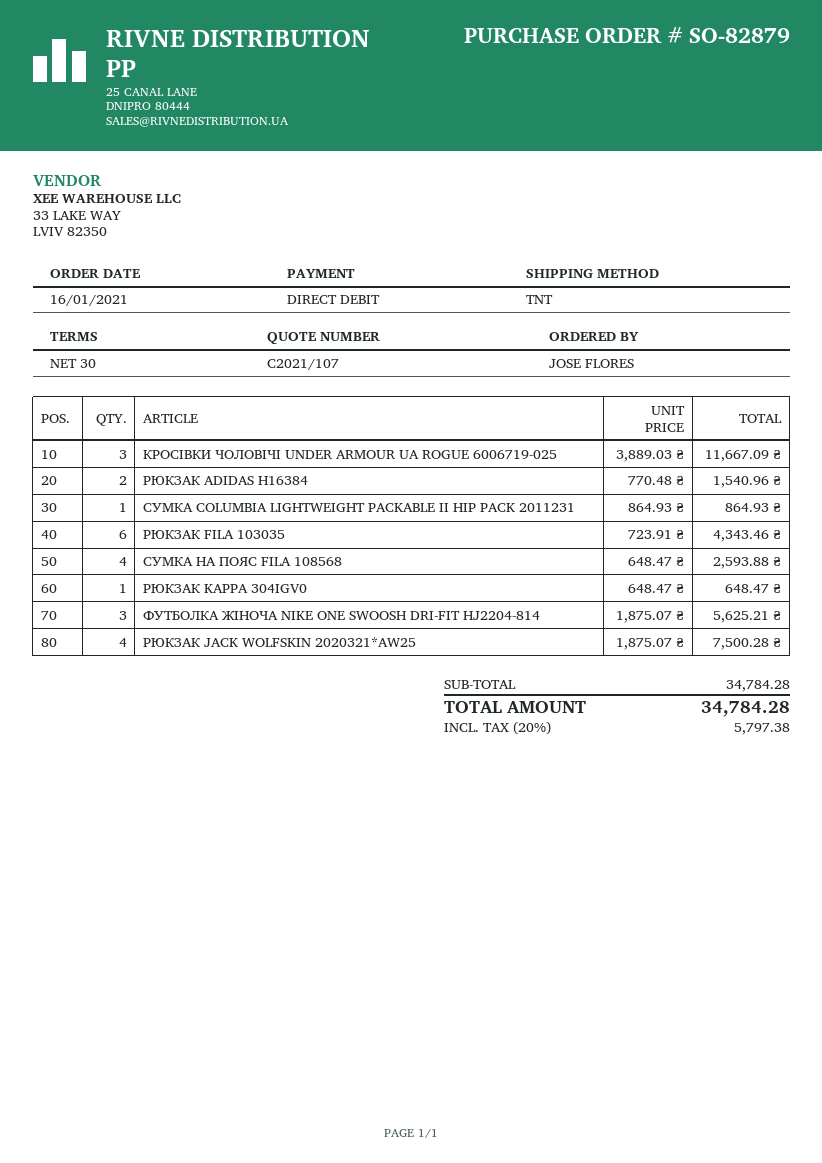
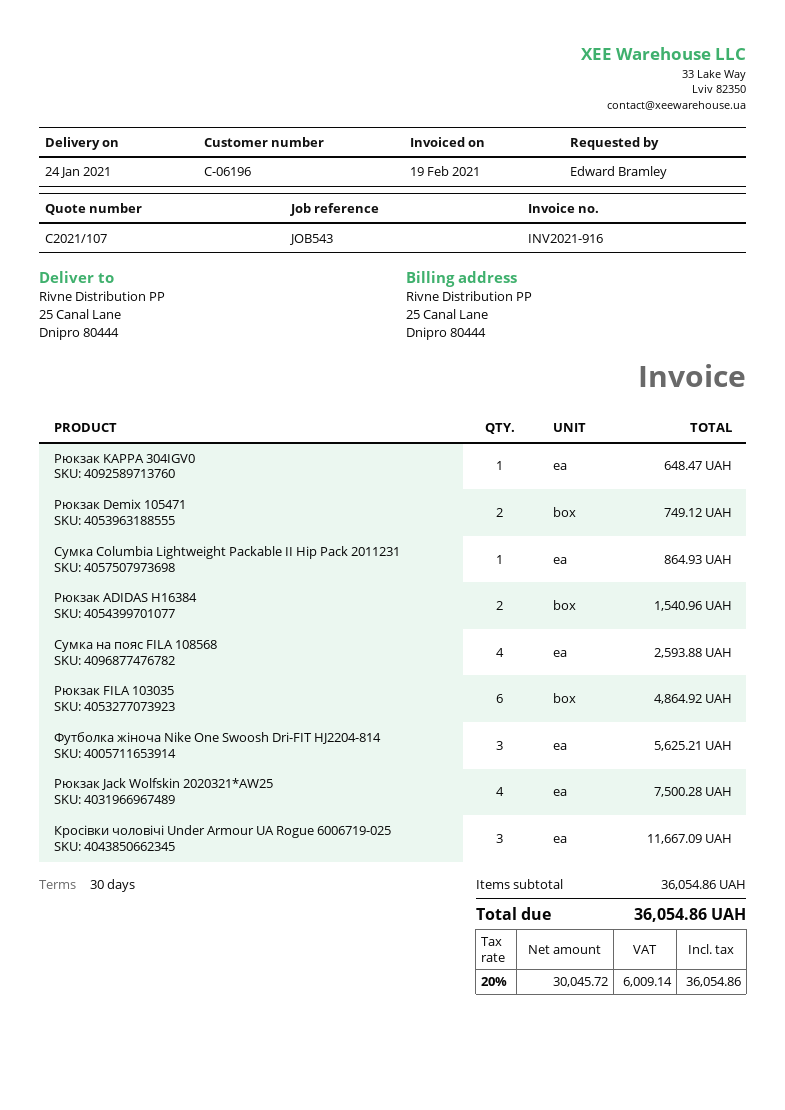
ordered by: JOSE FLORES -> Edward Bramley
РЮКЗАК FILA 103035: 6 for 4343.46 -> 6 for 4864.92
Рюкзак Demix 105471: none -> 2 for 749.12
subtotal: 34784.28 -> 36054.86
tax: 20% = 5797.38 -> 20% = 6009.14
total: 34784.28 -> 36054.86

